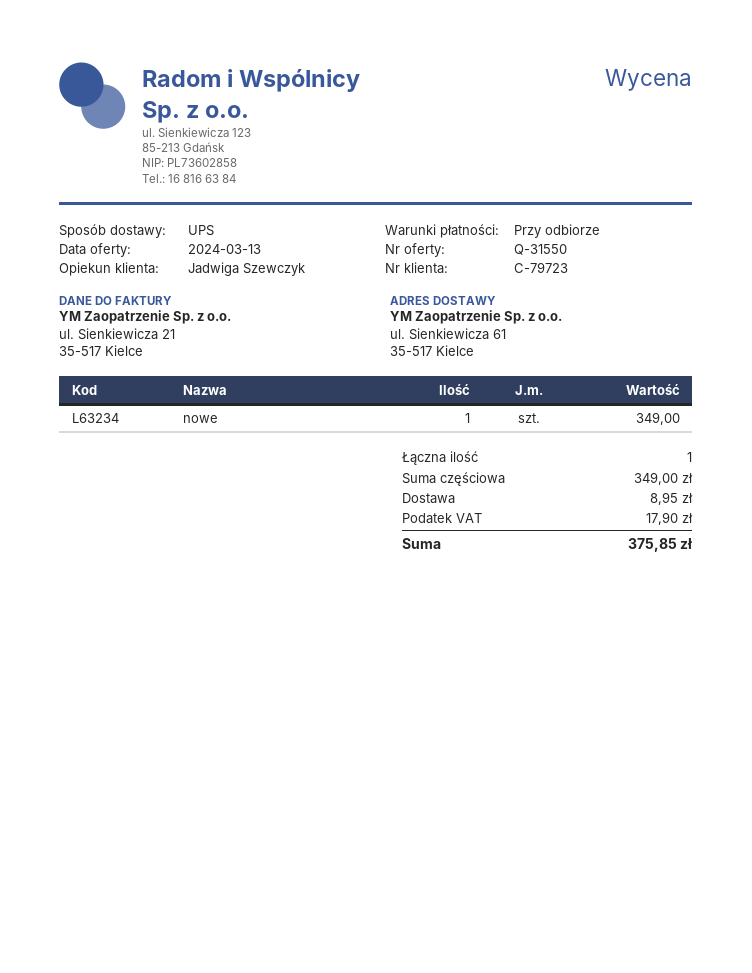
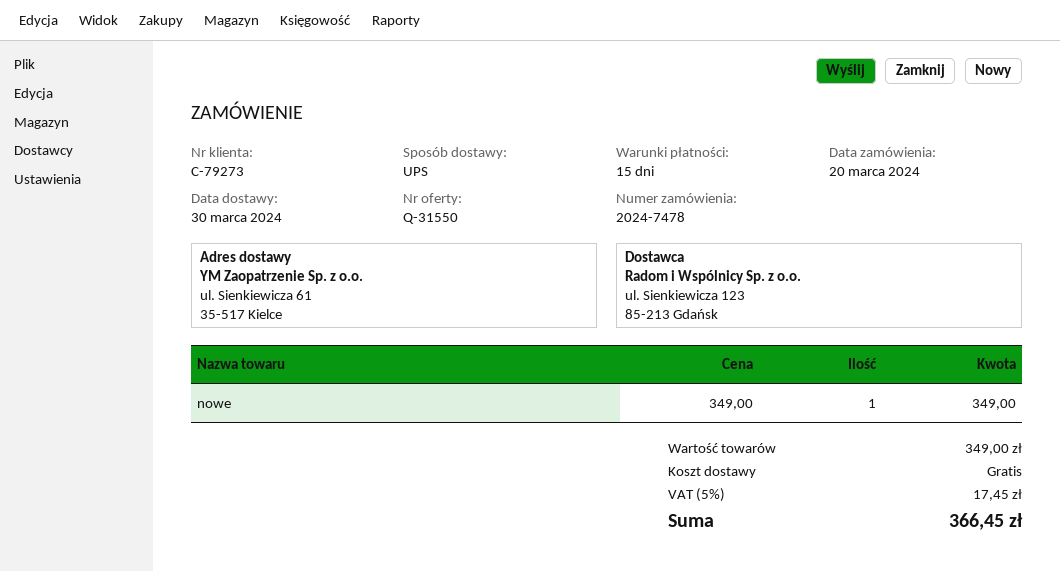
payment terms: on receipt -> 15 days
customer number: C-79723 -> C-79273
shipping: 8.95 -> 0.00
tax: 17.90 -> 17.45
total: 375.85 -> 366.45

